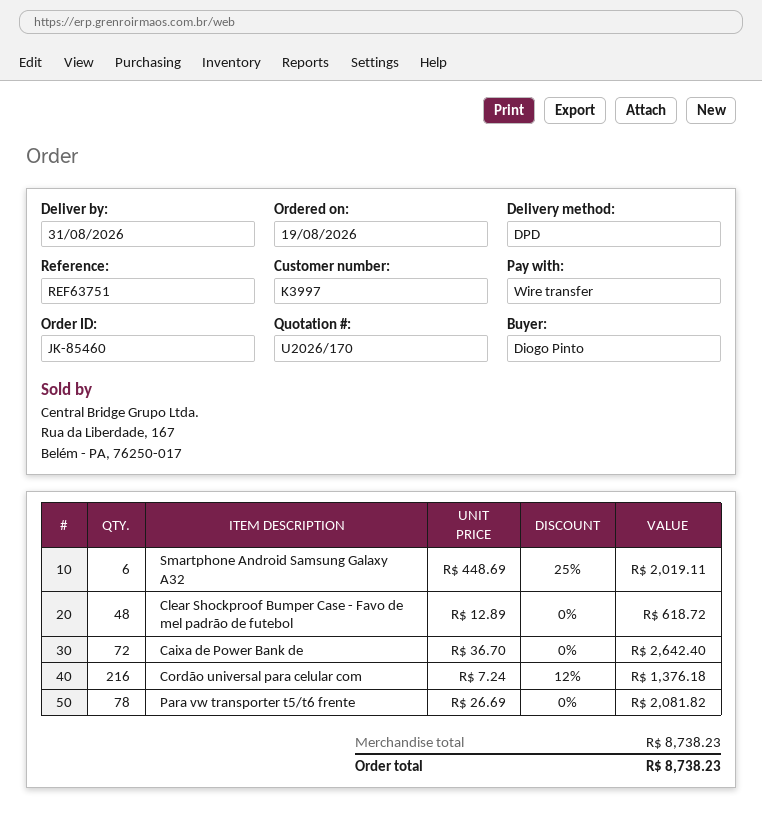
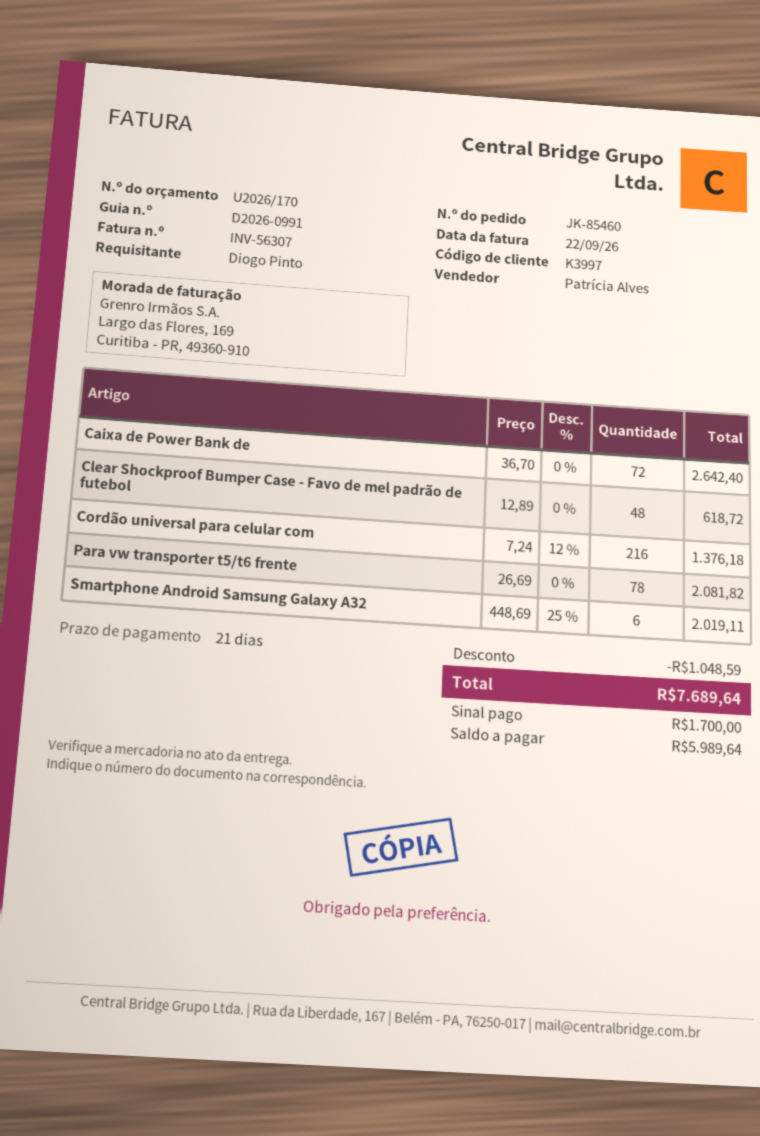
discount: none -> 1048.59
total: 8738.23 -> 7689.64

